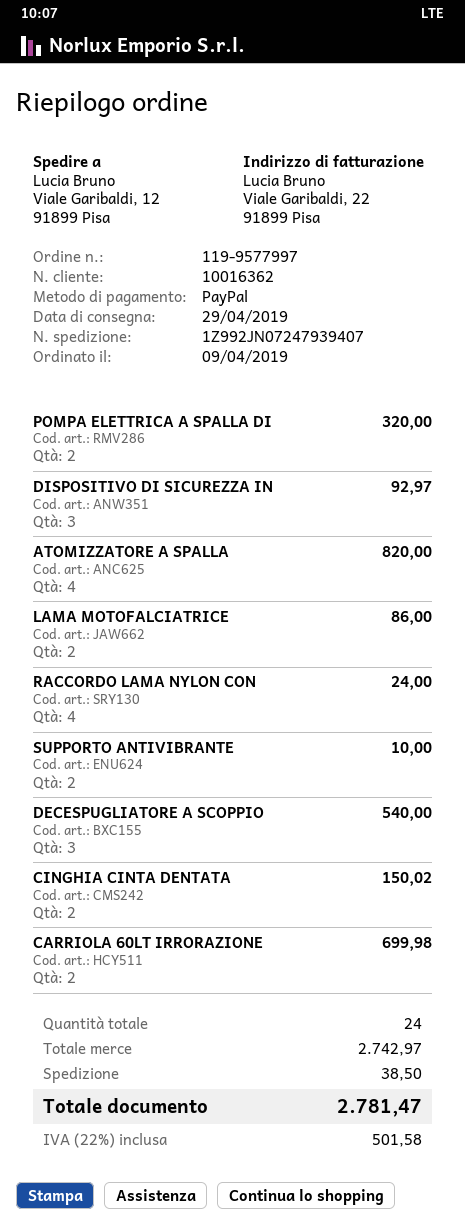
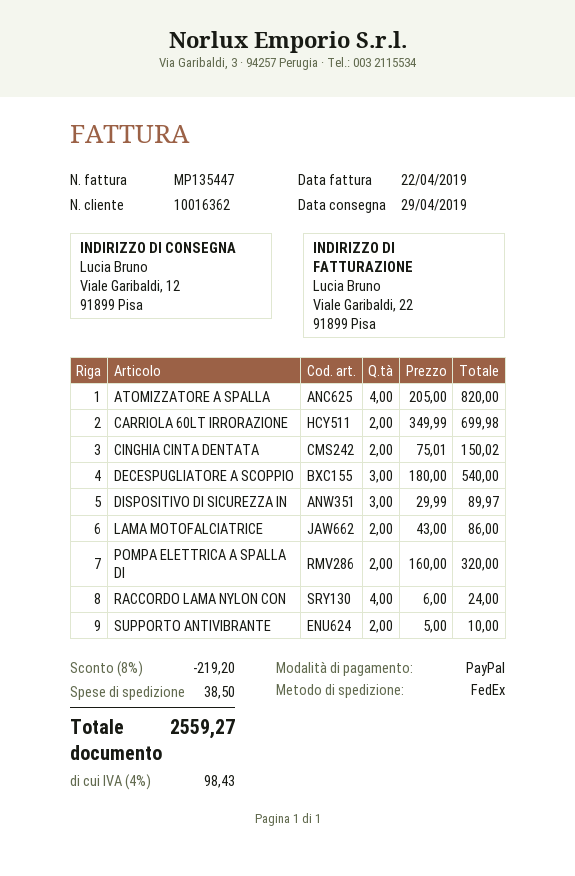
DISPOSITIVO DI SICUREZZA IN: 3 for 92.97 -> 3 for 89.97
discount: none -> 8% = 219.20
tax: 22% = 501.58 -> 4% = 98.43
total: 2781.47 -> 2559.27

